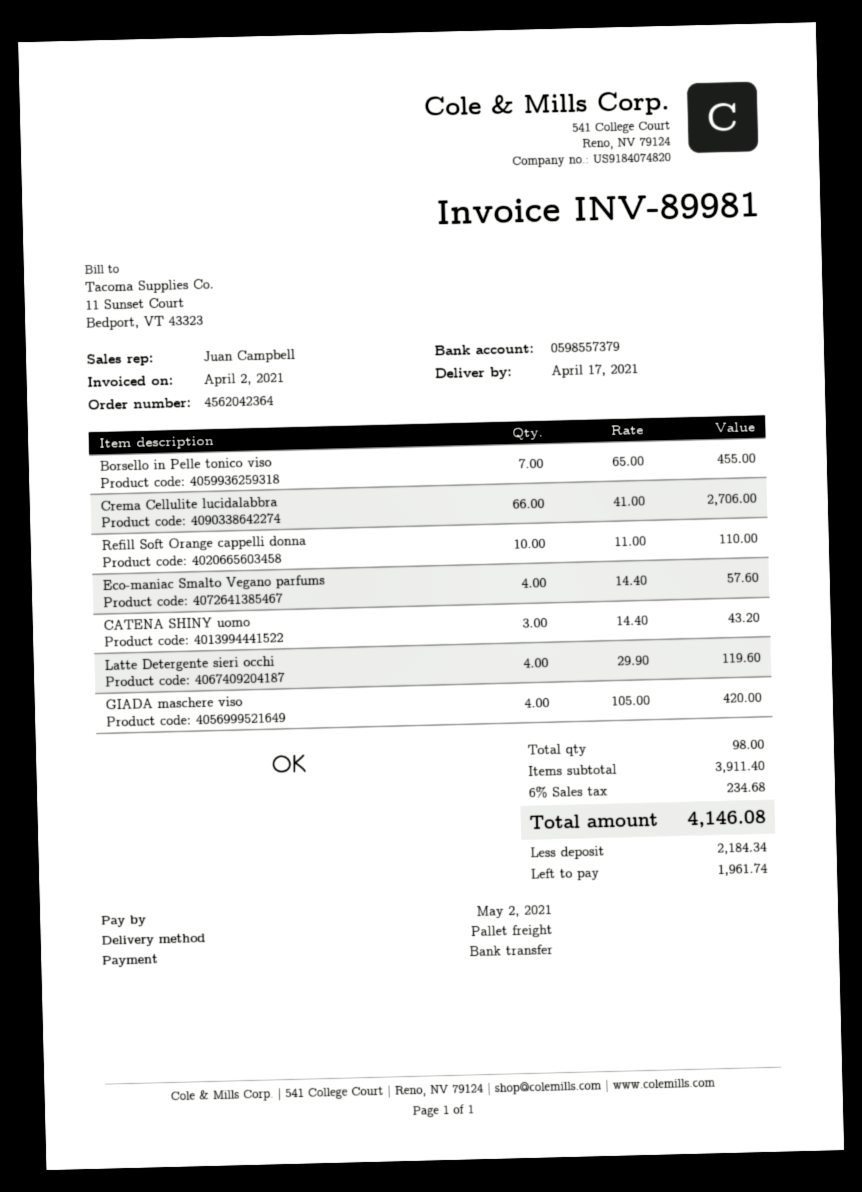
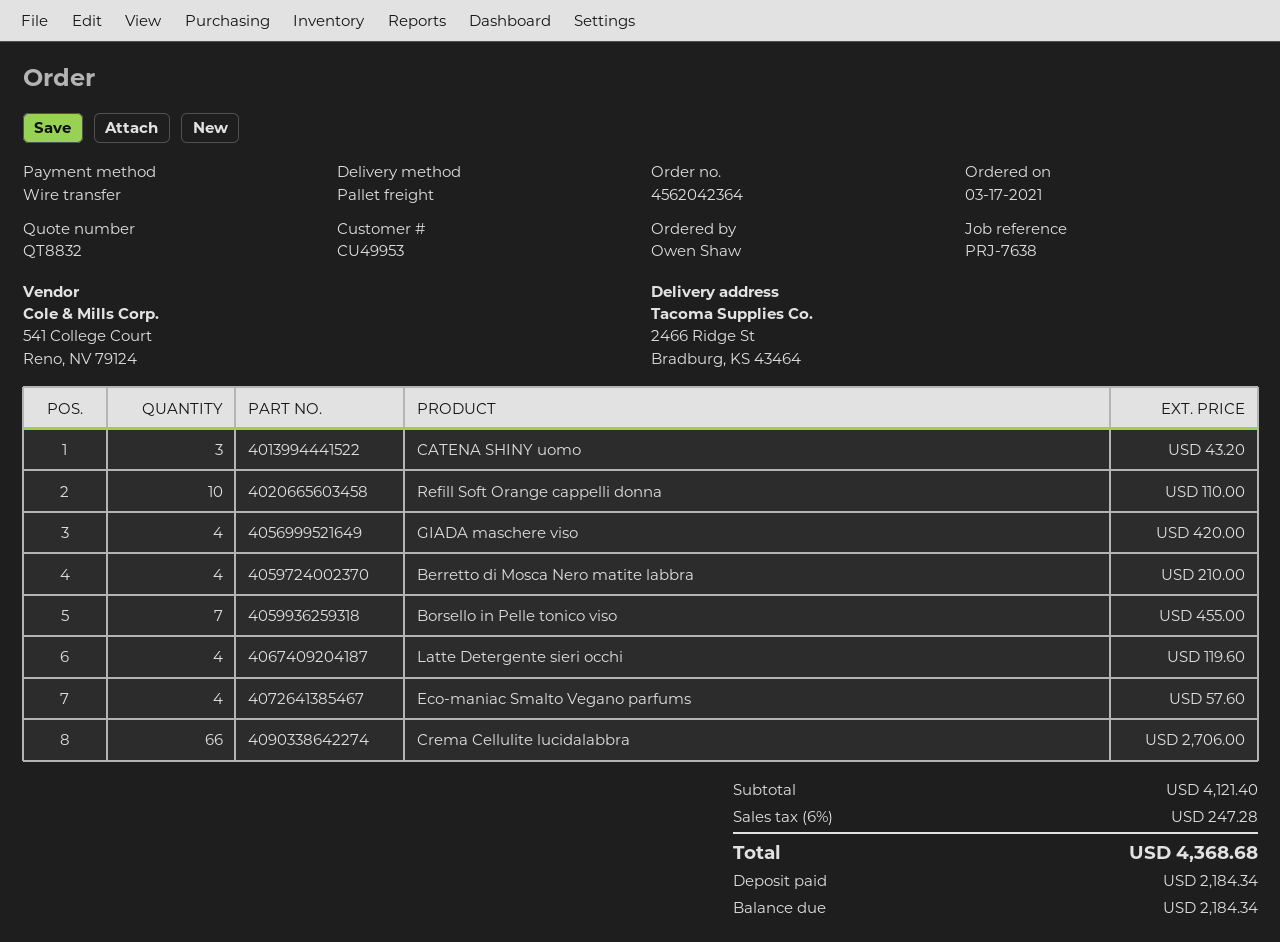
Berretto di Mosca Nero matite labbra: none -> 4 for 210.00
subtotal: 3911.40 -> 4121.40
tax: 6% = 234.68 -> 6% = 247.28
total: 4146.08 -> 4368.68
balance: 1961.74 -> 2184.34

